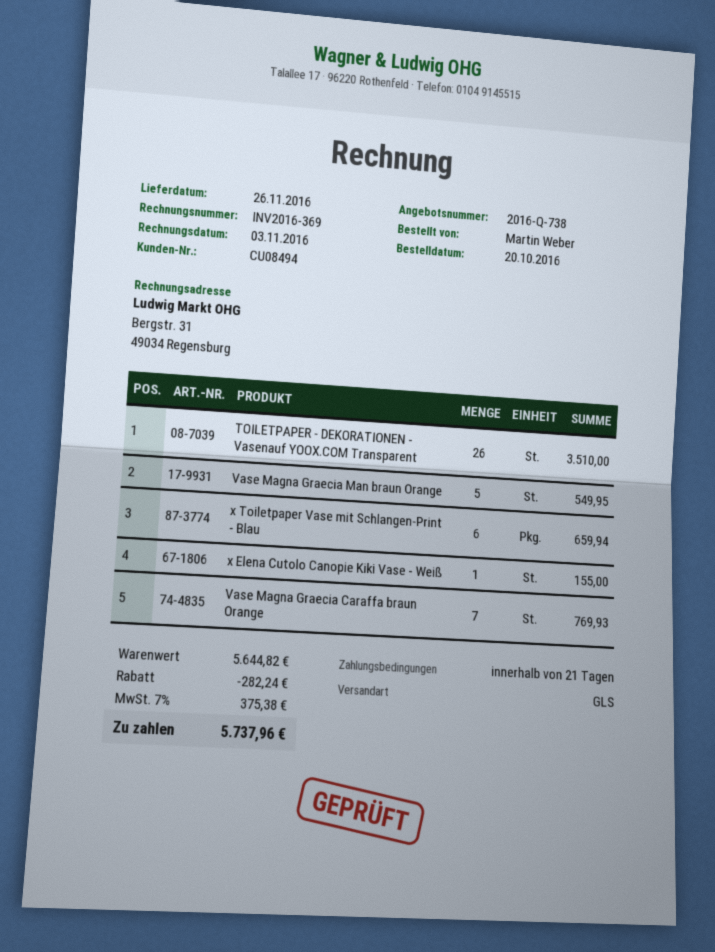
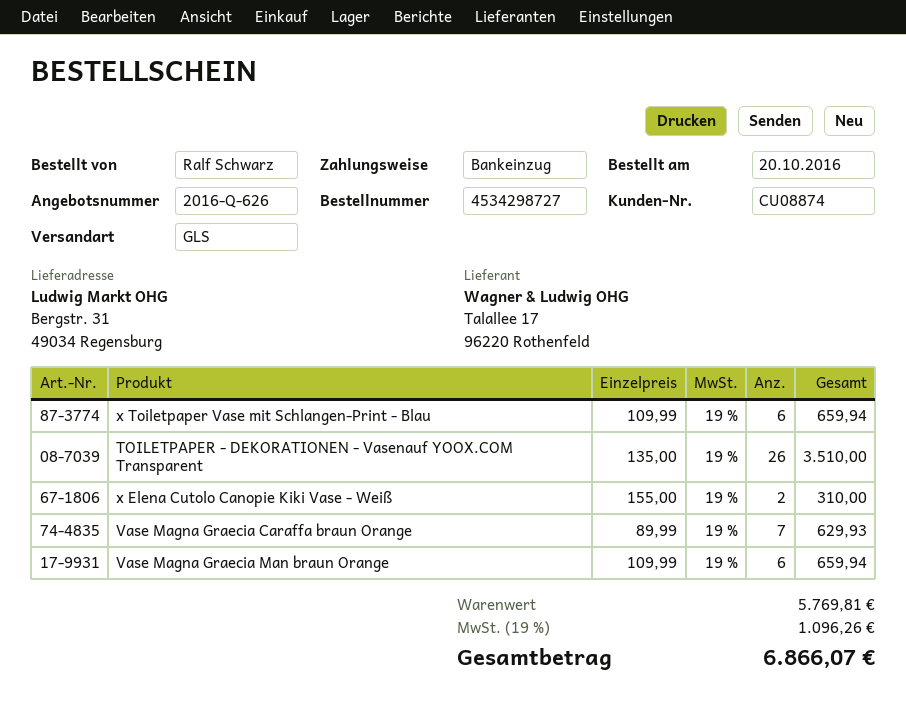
quote number: 2016-Q-738 -> 2016-Q-626
customer number: CU08494 -> CU08874
ordered by: Martin Weber -> Ralf Schwarz
Vase Magna Graecia Man braun Orange: 5 for 549.95 -> 6 for 659.94
x Elena Cutolo Canopie Kiki Vase - Weiß: 1 for 155.00 -> 2 for 310.00
Vase Magna Graecia Caraffa braun Orange: 7 for 769.93 -> 7 for 629.93
subtotal: 5644.82 -> 5769.81
discount: 282.24 -> none
tax: 7% = 375.38 -> 19% = 1096.26
total: 5737.96 -> 6866.07

